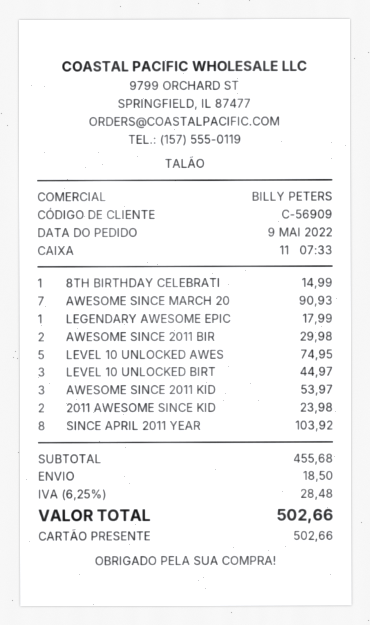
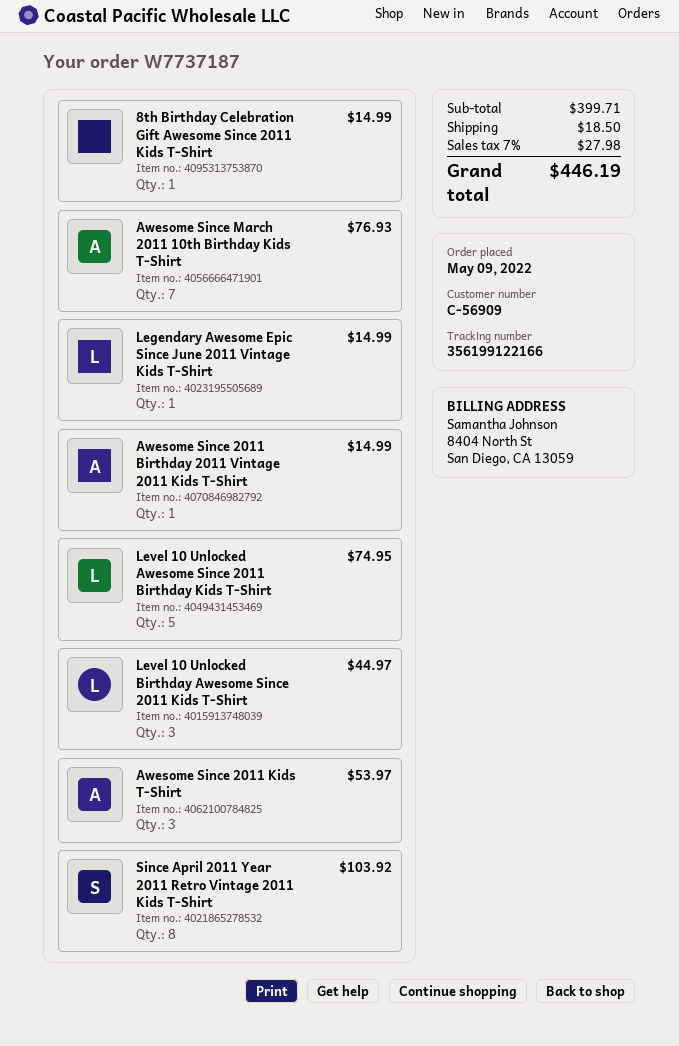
AWESOME SINCE MARCH 20: 7 for 90.93 -> 7 for 76.93
LEGENDARY AWESOME EPIC: 1 for 17.99 -> 1 for 14.99
AWESOME SINCE 2011 BIR: 2 for 29.98 -> 1 for 14.99
2011 AWESOME SINCE KID: 2 for 23.98 -> none
subtotal: 455.68 -> 399.71
tax: 6.25% = 28.48 -> 7% = 27.98
total: 502.66 -> 446.19

